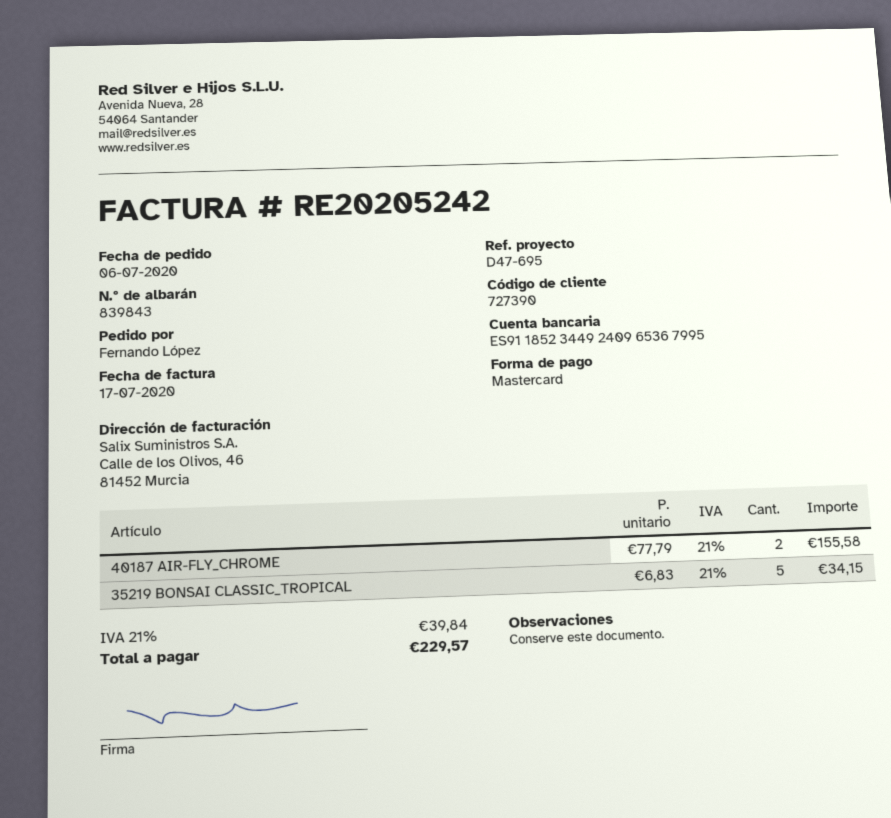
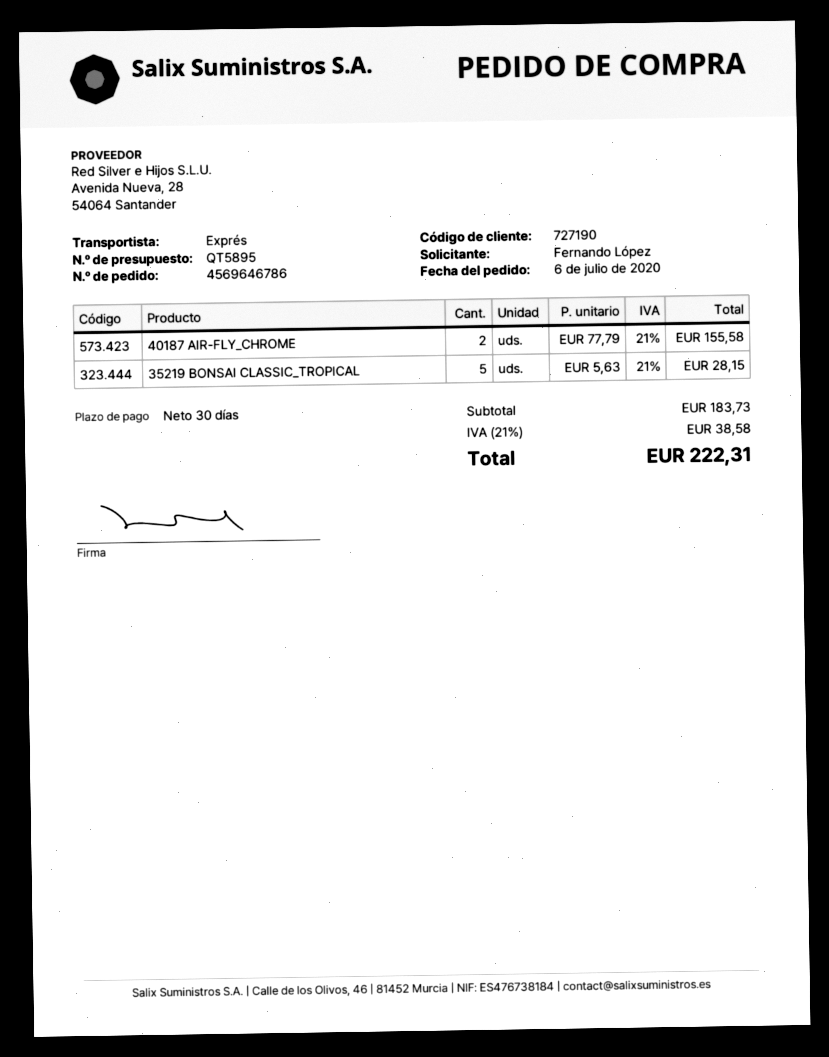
customer number: 727390 -> 727190
35219 BONSAI CLASSIC_TROPICAL: 5 x 6.83 = 34.15 -> 5 x 5.63 = 28.15
tax: 21% = 39.84 -> 21% = 38.58
total: 229.57 -> 222.31

